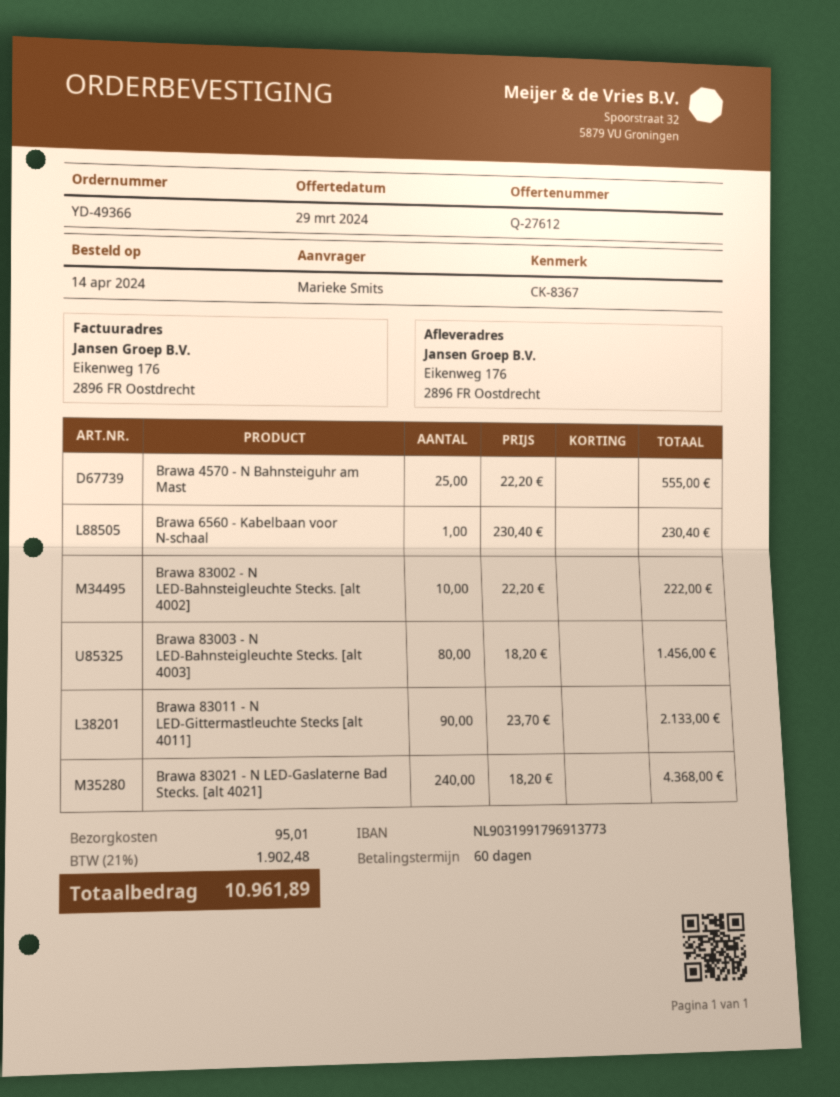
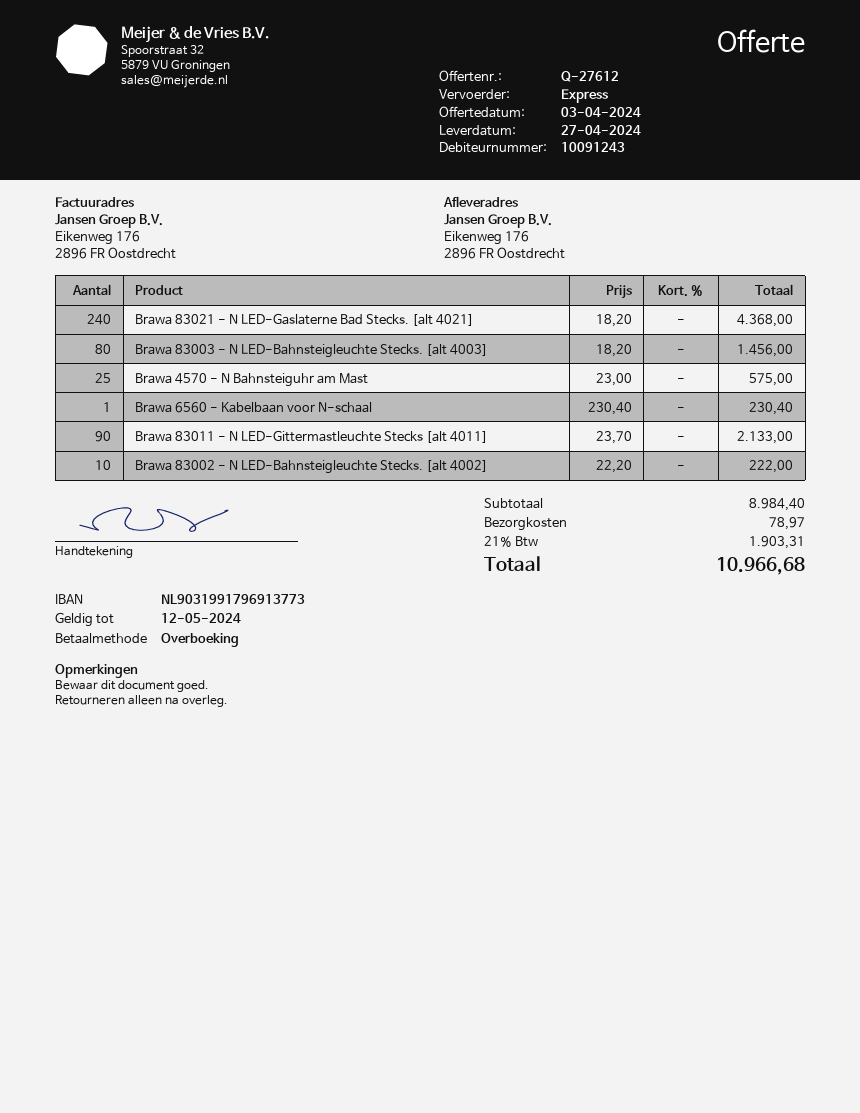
quote date: 2024-03-29 -> 2024-04-03
Brawa 4570 - N Bahnsteiguhr am Mast: 25 x 22.20 = 555.00 -> 25 x 23.00 = 575.00
shipping: 95.01 -> 78.97
tax: 21% = 1902.48 -> 21% = 1903.31
total: 10961.89 -> 10966.68

